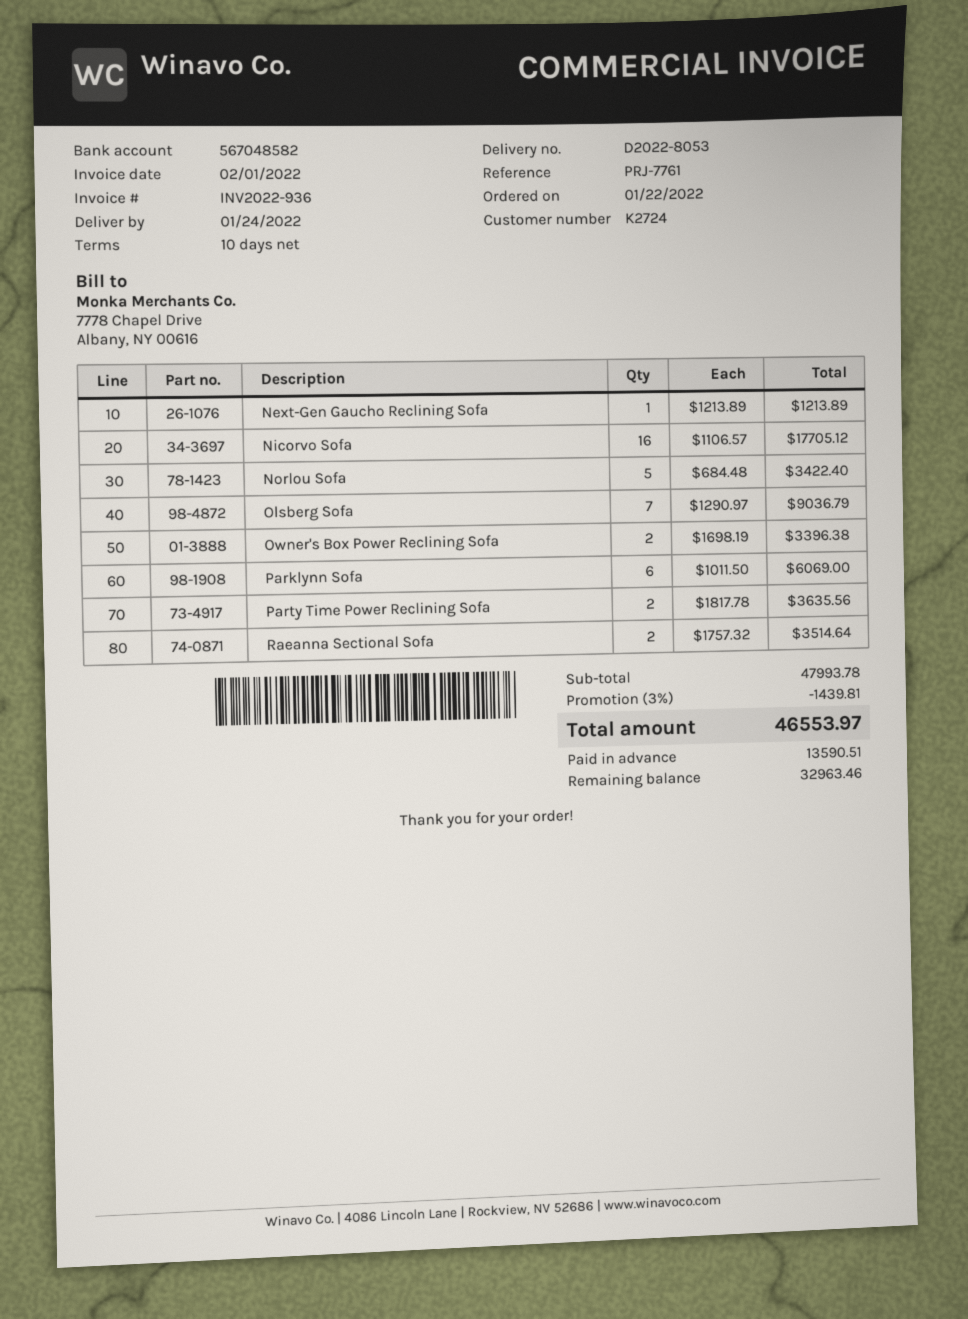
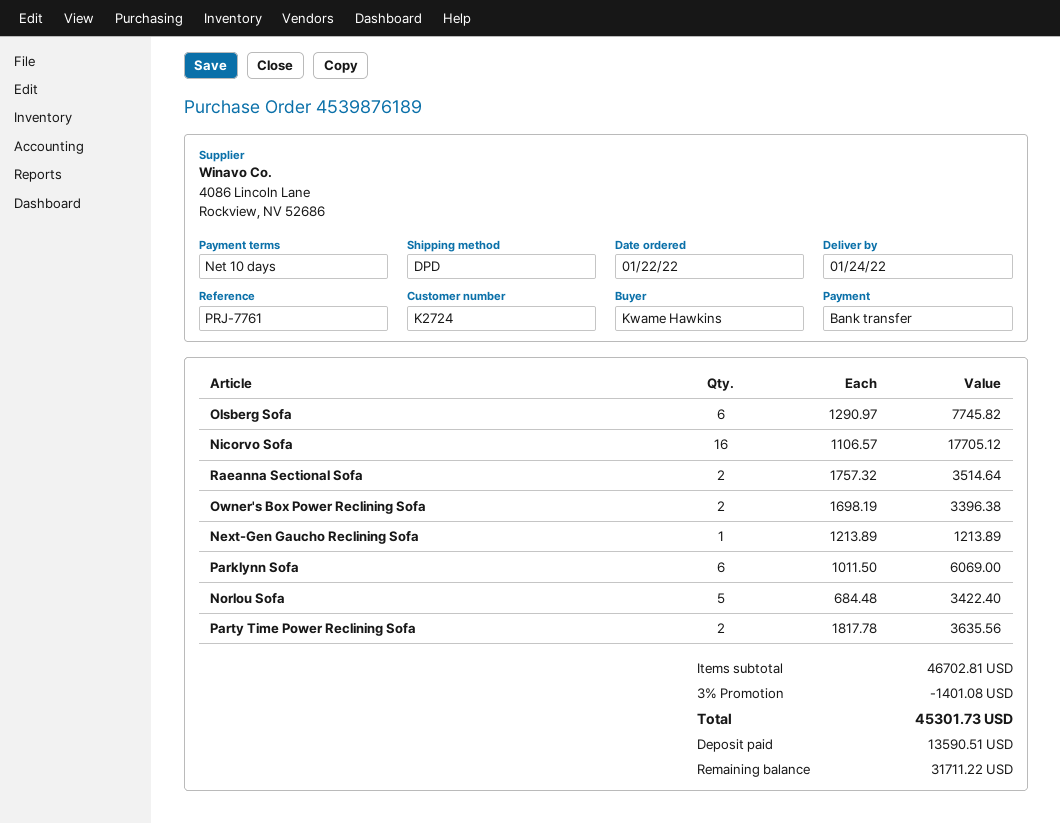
Olsberg Sofa: 7 x 1290.97 = 9036.79 -> 6 x 1290.97 = 7745.82
subtotal: 47993.78 -> 46702.81
discount: 3% = 1439.81 -> 3% = 1401.08
total: 46553.97 -> 45301.73
balance: 32963.46 -> 31711.22

